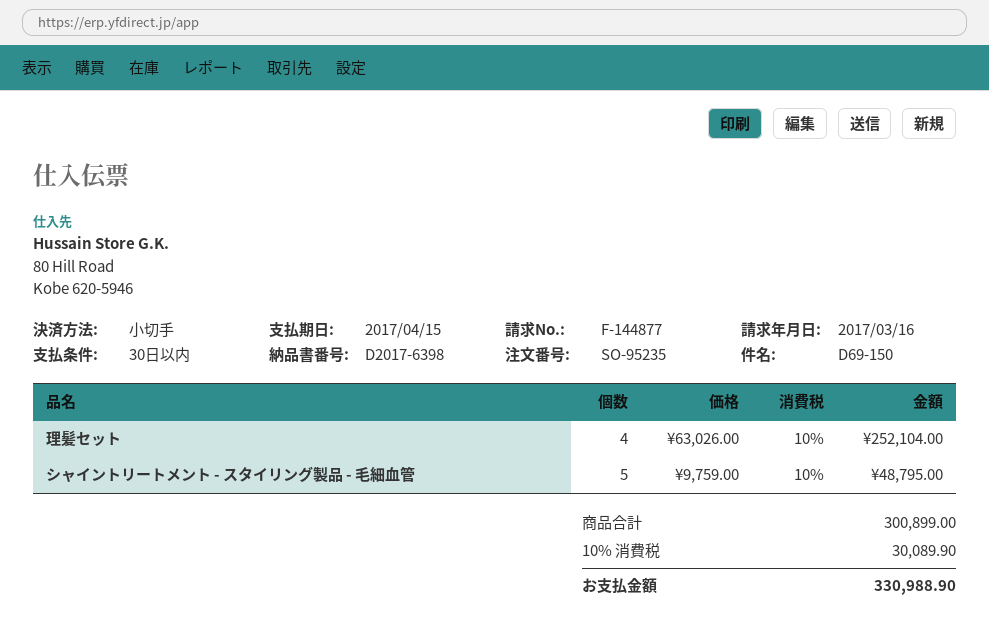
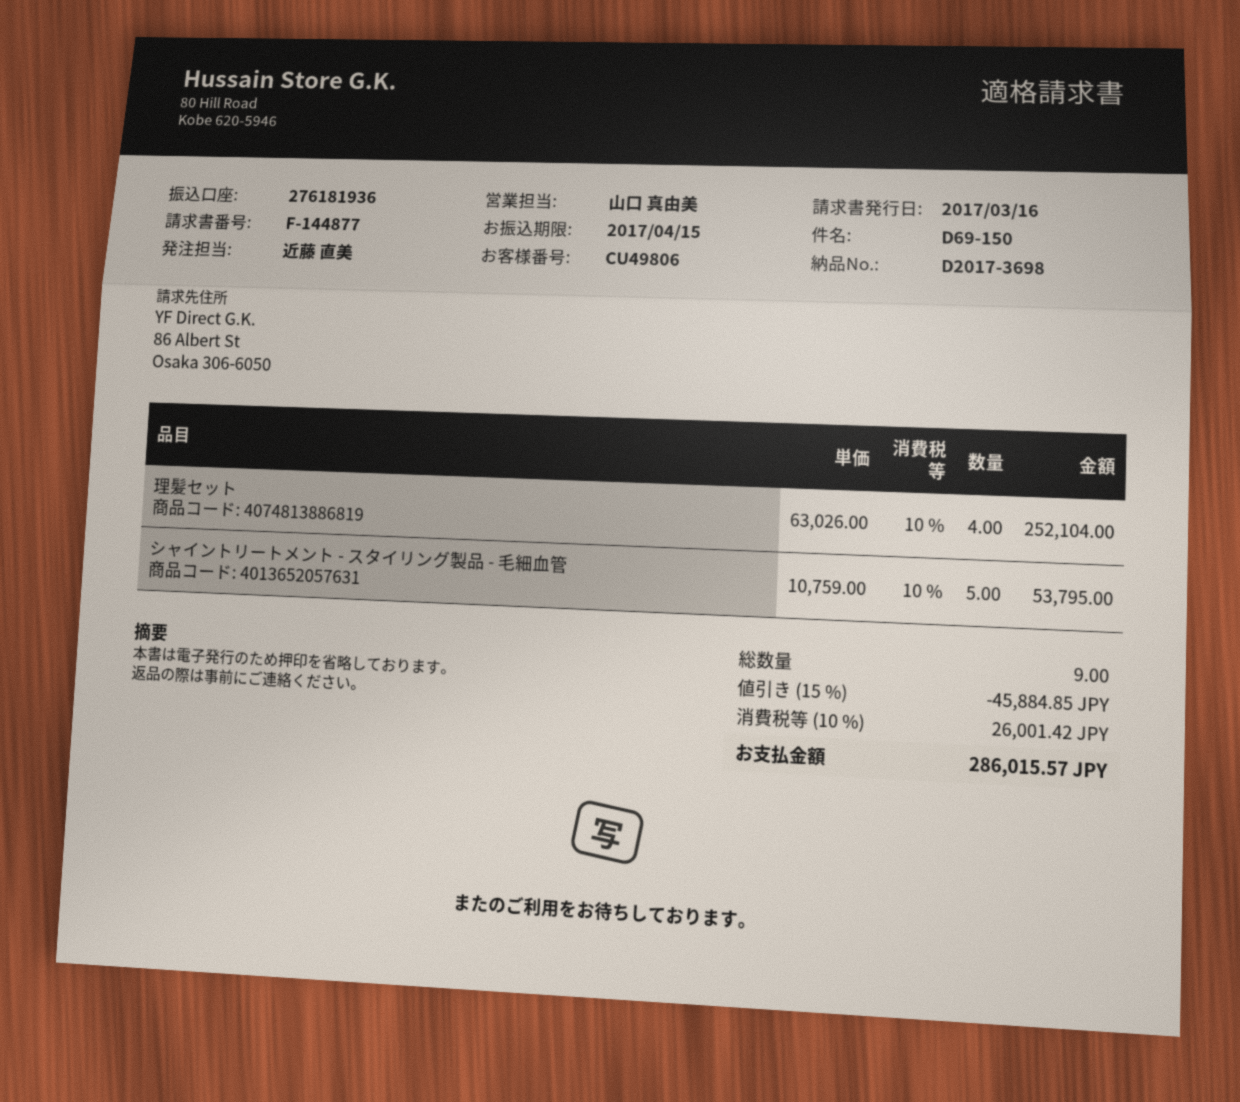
delivery note number: D2017-6398 -> D2017-3698
シャイントリートメント - スタイリング製品 - 毛細血管: 5 x 9759.00 = 48795.00 -> 5 x 10759.00 = 53795.00
discount: none -> 15% = 45884.85
tax: 10% = 30089.90 -> 10% = 26001.42
total: 330988.90 -> 286015.57

